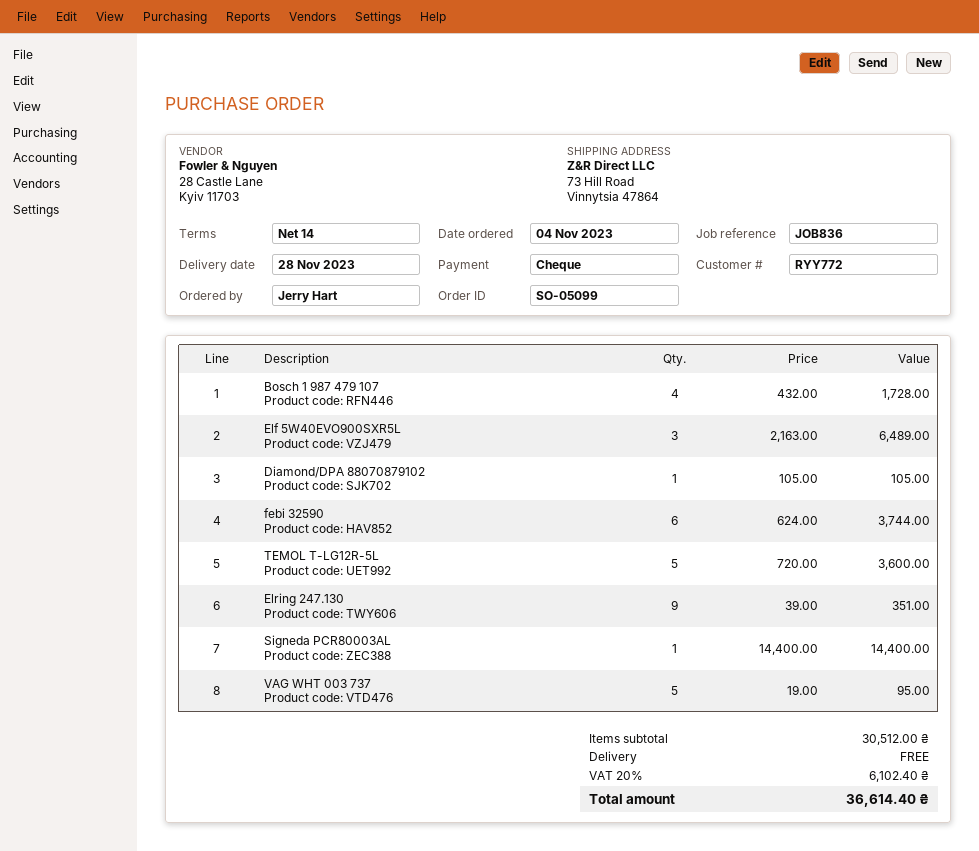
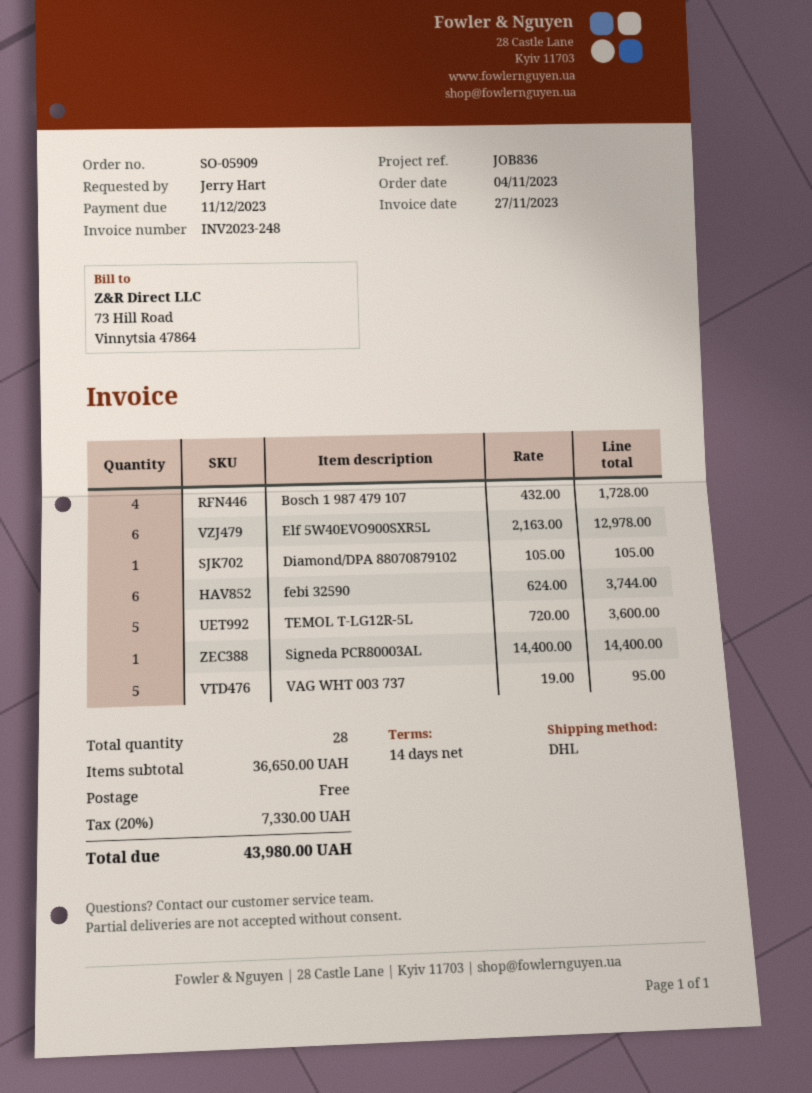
order number: SO-05099 -> SO-05909
Elf 5W40EVO900SXR5L: 3 x 2163.00 = 6489.00 -> 6 x 2163.00 = 12978.00
Elring 247.130: 9 x 39.00 = 351.00 -> none
subtotal: 30512.00 -> 36650.00
tax: 20% = 6102.40 -> 20% = 7330.00
total: 36614.40 -> 43980.00

